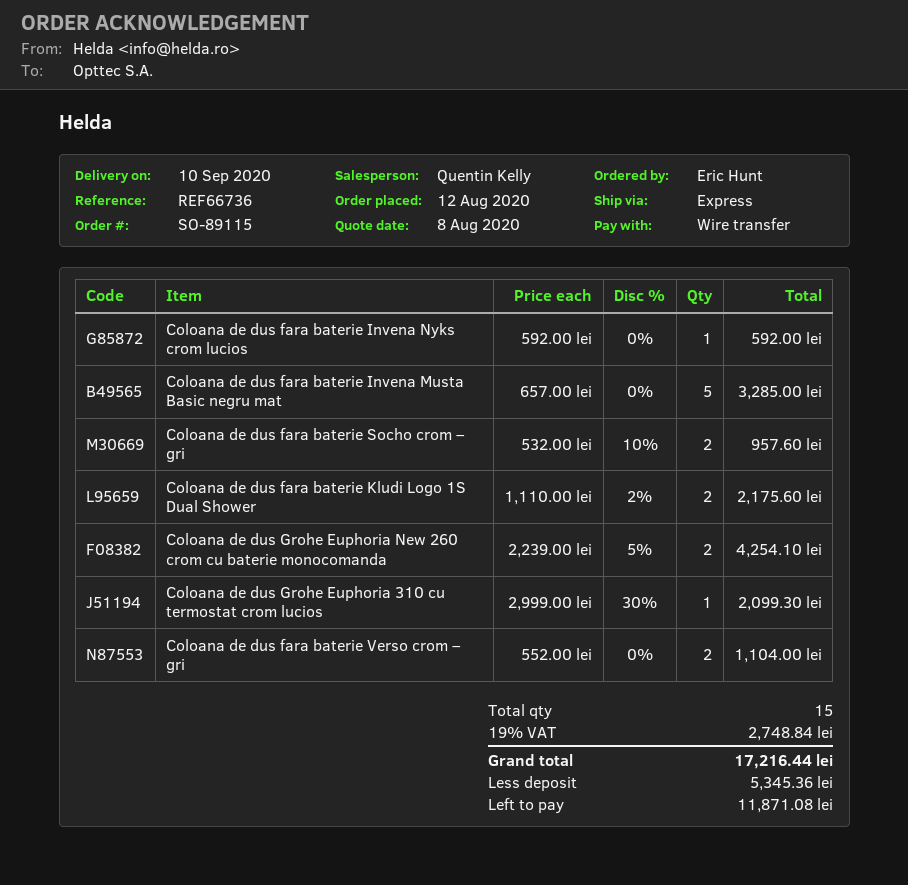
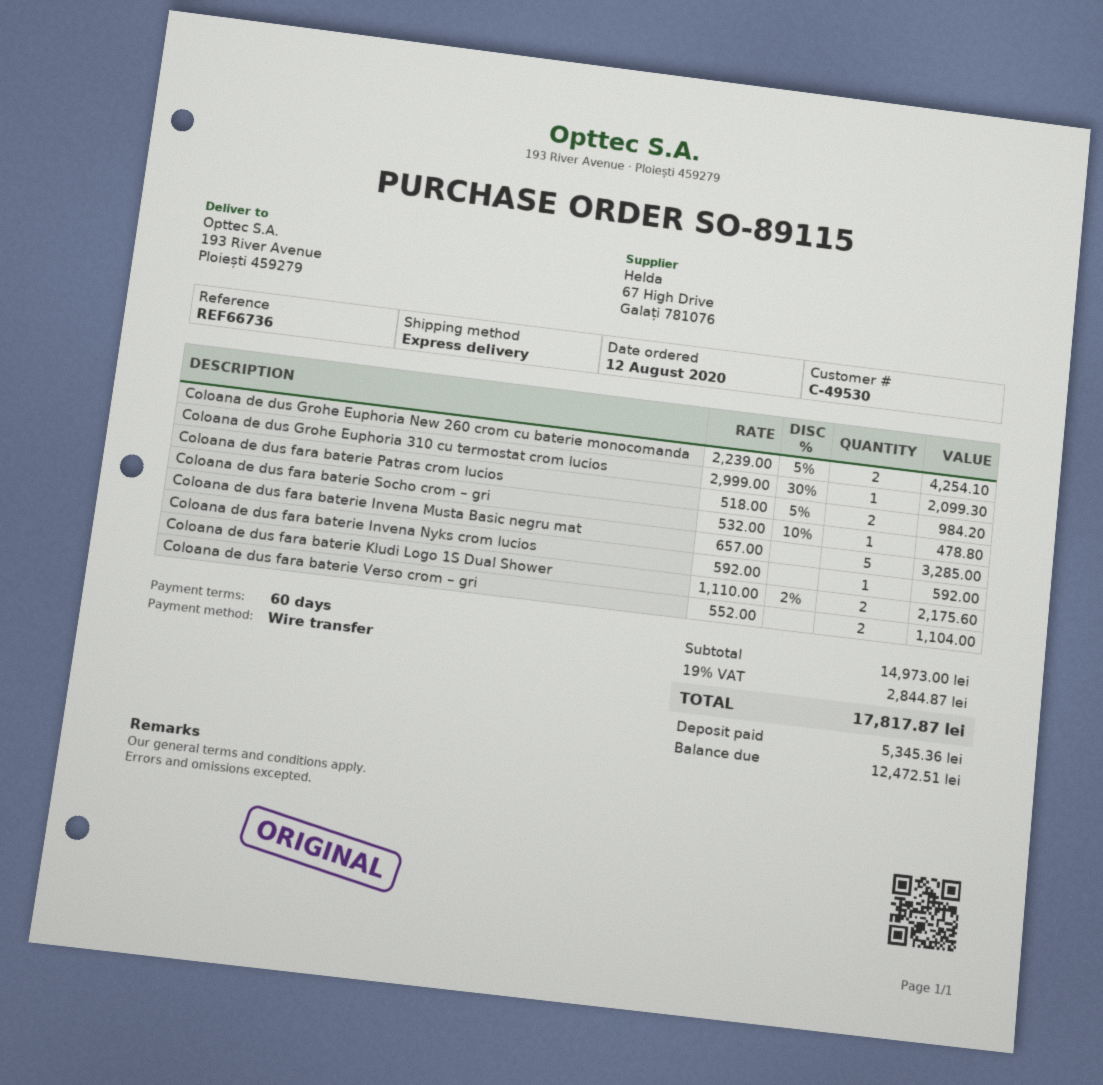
Coloana de dus fara baterie Socho crom – gri: 2 x 532.00 - 10% = 957.60 -> 1 x 532.00 - 10% = 478.80
Coloana de dus fara baterie Patras crom lucios: none -> 2 x 518.00 - 5% = 984.20
tax: 19% = 2748.84 -> 19% = 2844.87
total: 17216.44 -> 17817.87
balance: 11871.08 -> 12472.51

